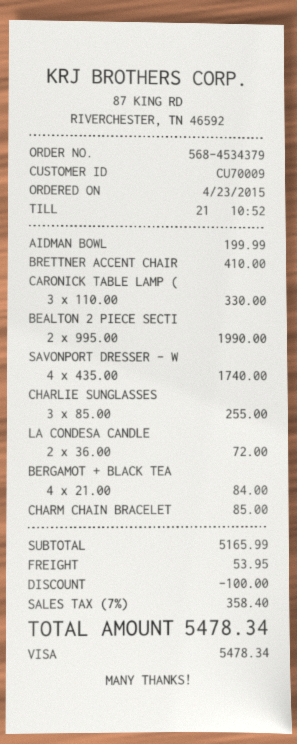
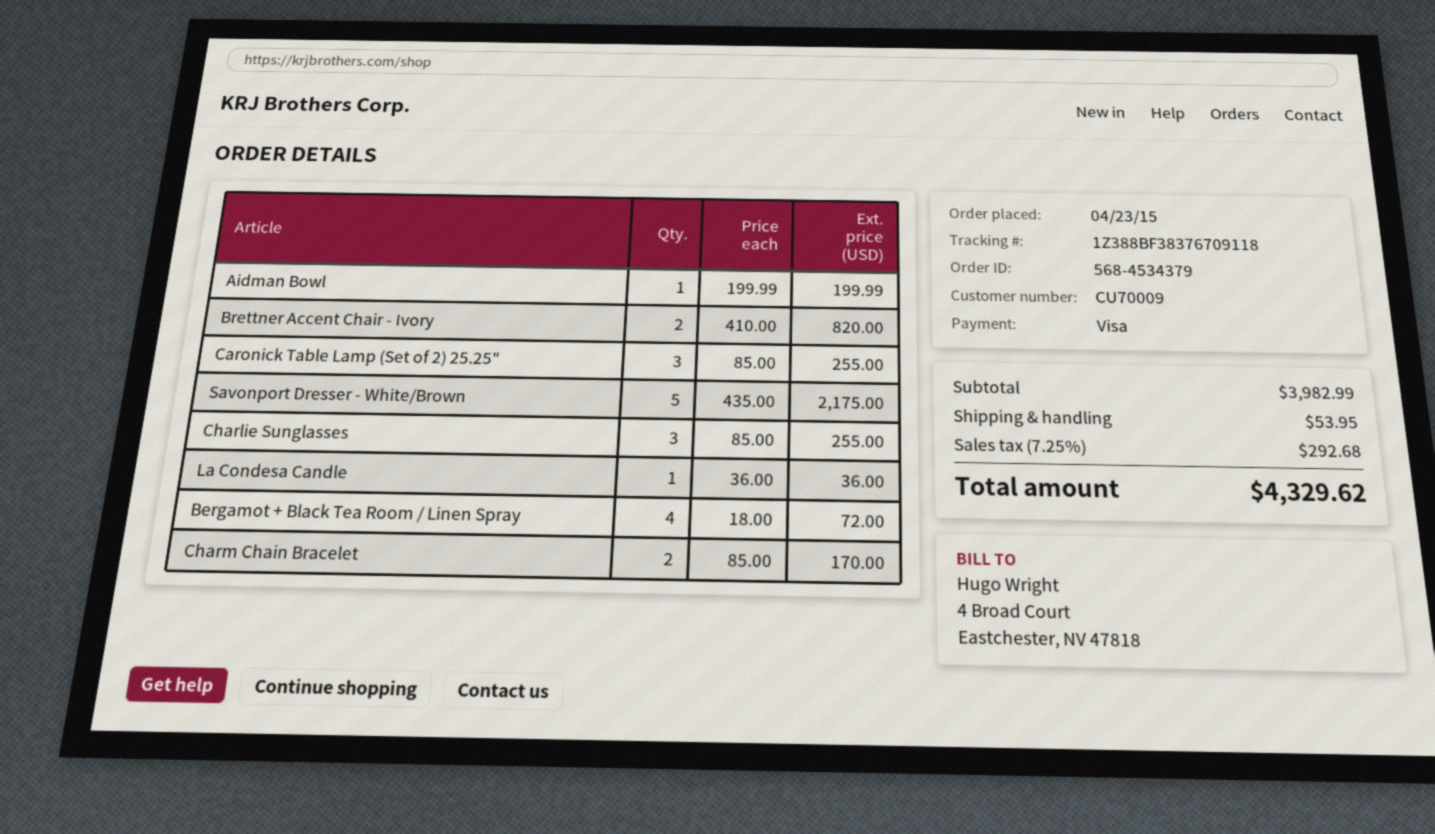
BRETTNER ACCENT CHAIR: 1 x 410.00 = 410.00 -> 2 x 410.00 = 820.00
CARONICK TABLE LAMP (: 3 x 110.00 = 330.00 -> 3 x 85.00 = 255.00
BEALTON 2 PIECE SECTI: 2 x 995.00 = 1990.00 -> none
SAVONPORT DRESSER - W: 4 x 435.00 = 1740.00 -> 5 x 435.00 = 2175.00
LA CONDESA CANDLE: 2 x 36.00 = 72.00 -> 1 x 36.00 = 36.00
BERGAMOT + BLACK TEA: 4 x 21.00 = 84.00 -> 4 x 18.00 = 72.00
CHARM CHAIN BRACELET: 1 x 85.00 = 85.00 -> 2 x 85.00 = 170.00
subtotal: 5165.99 -> 3982.99
discount: 100.00 -> none
tax: 7% = 358.40 -> 7.25% = 292.68
total: 5478.34 -> 4329.62

